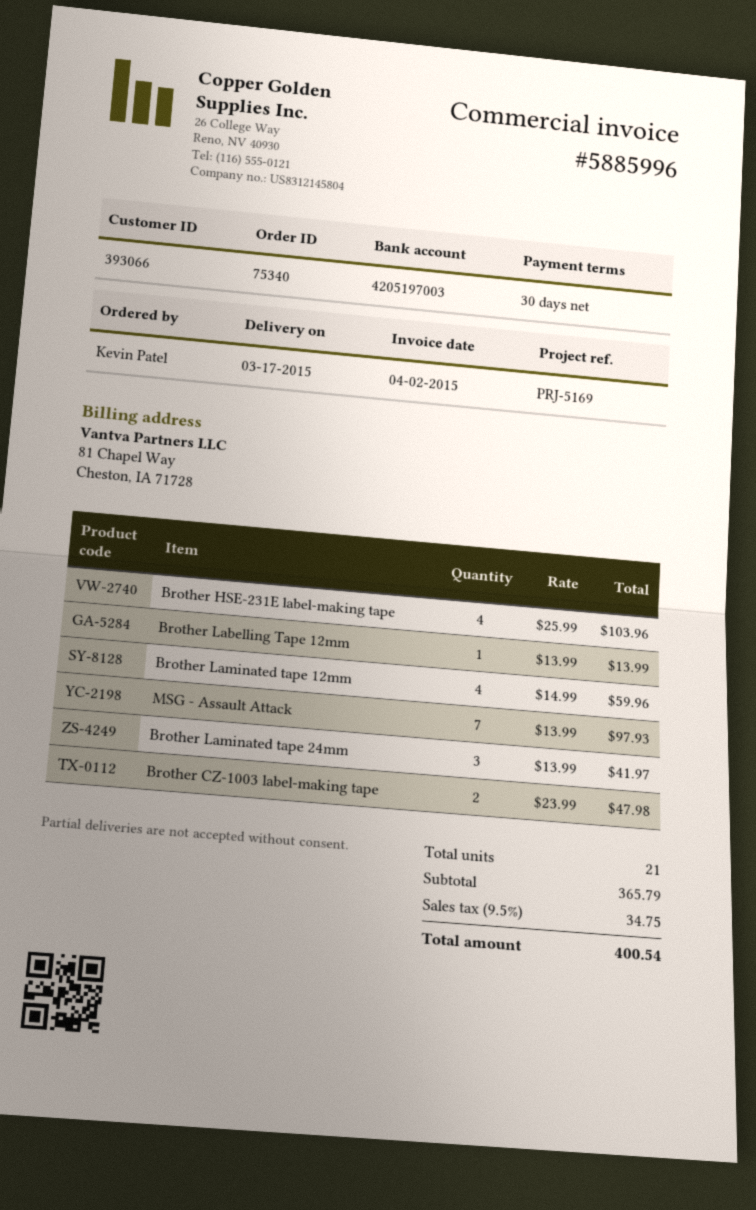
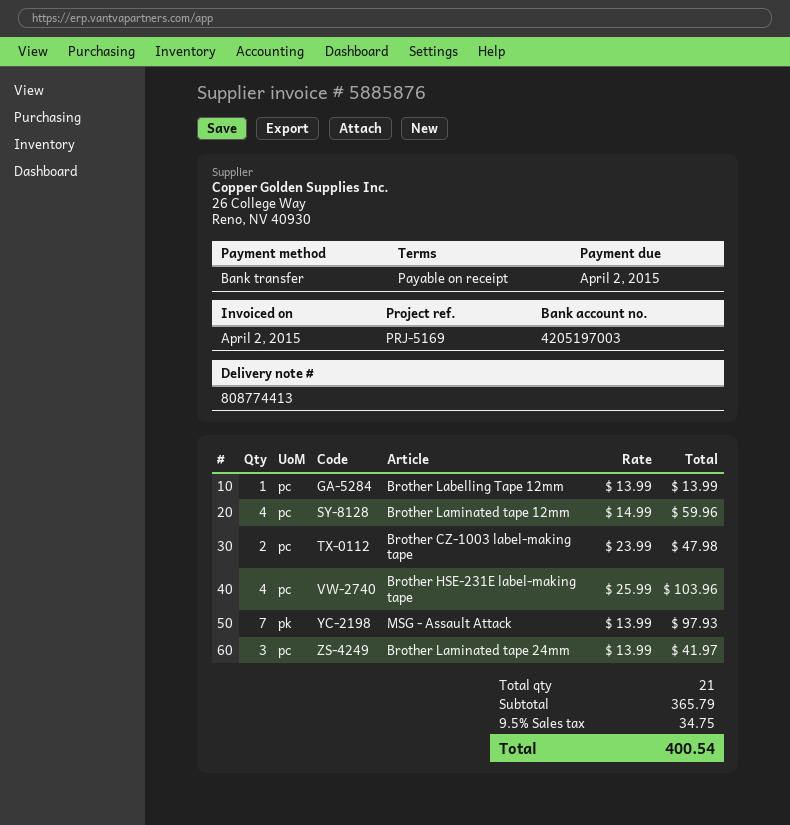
invoice number: 5885996 -> 5885876
payment terms: 30 days -> on receipt

